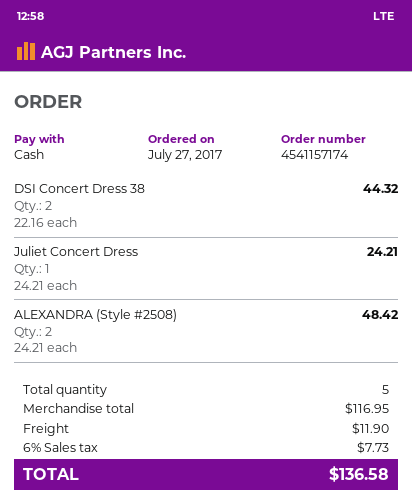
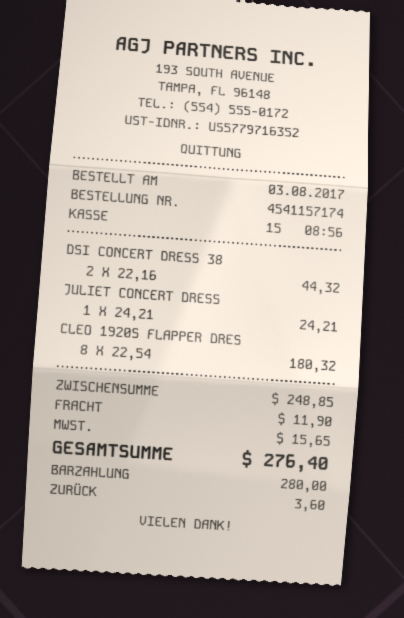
order date: 2017-07-27 -> 2017-08-03
ALEXANDRA (Style #2508): 2 x 24.21 = 48.42 -> none
CLEO 1920S FLAPPER DRES: none -> 8 x 22.54 = 180.32
subtotal: 116.95 -> 248.85
tax: 7.73 -> 15.65
total: 136.58 -> 276.40

